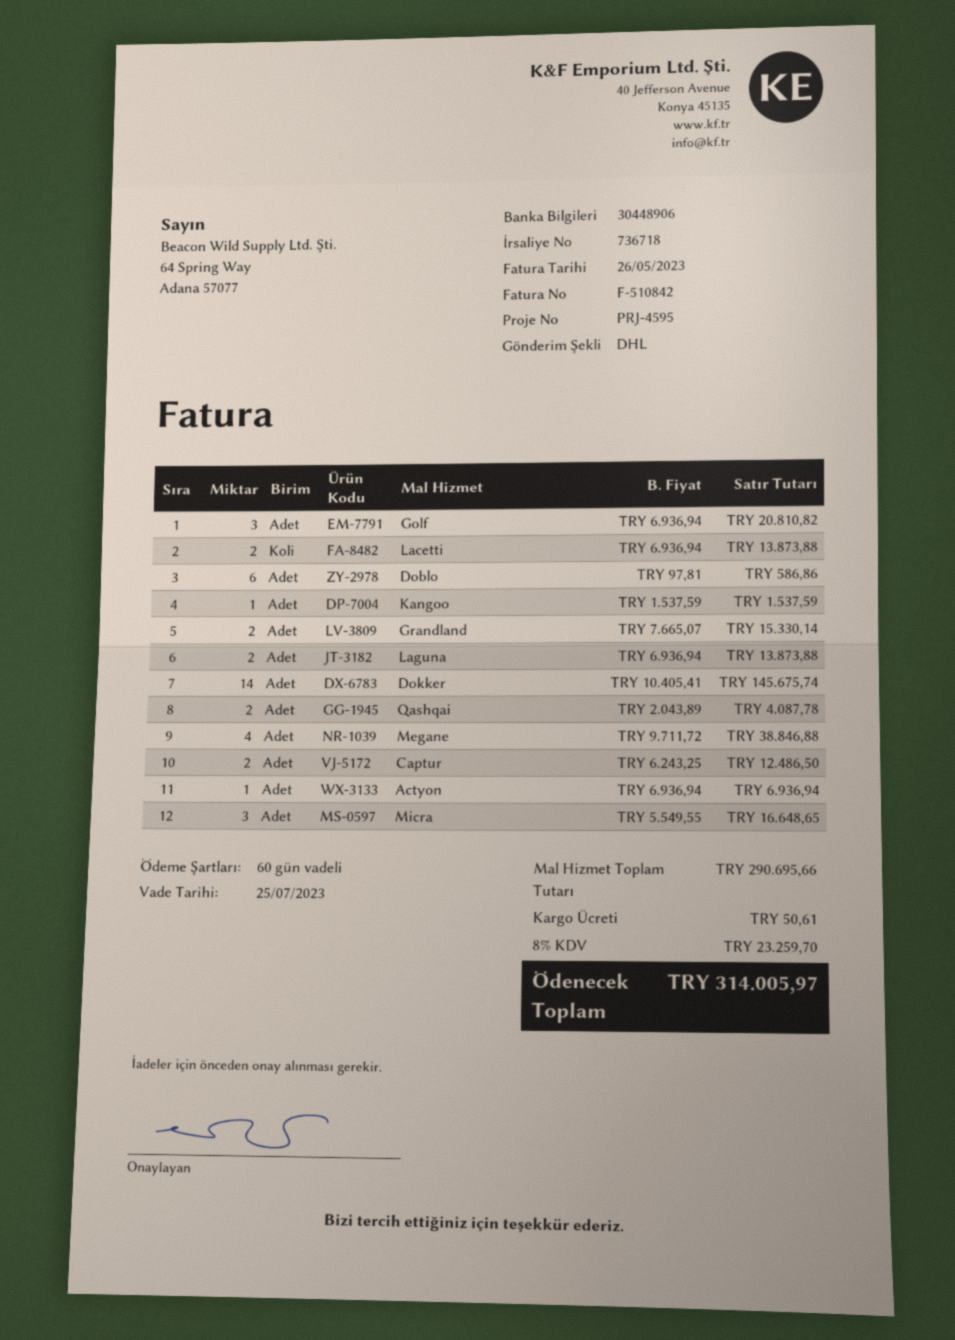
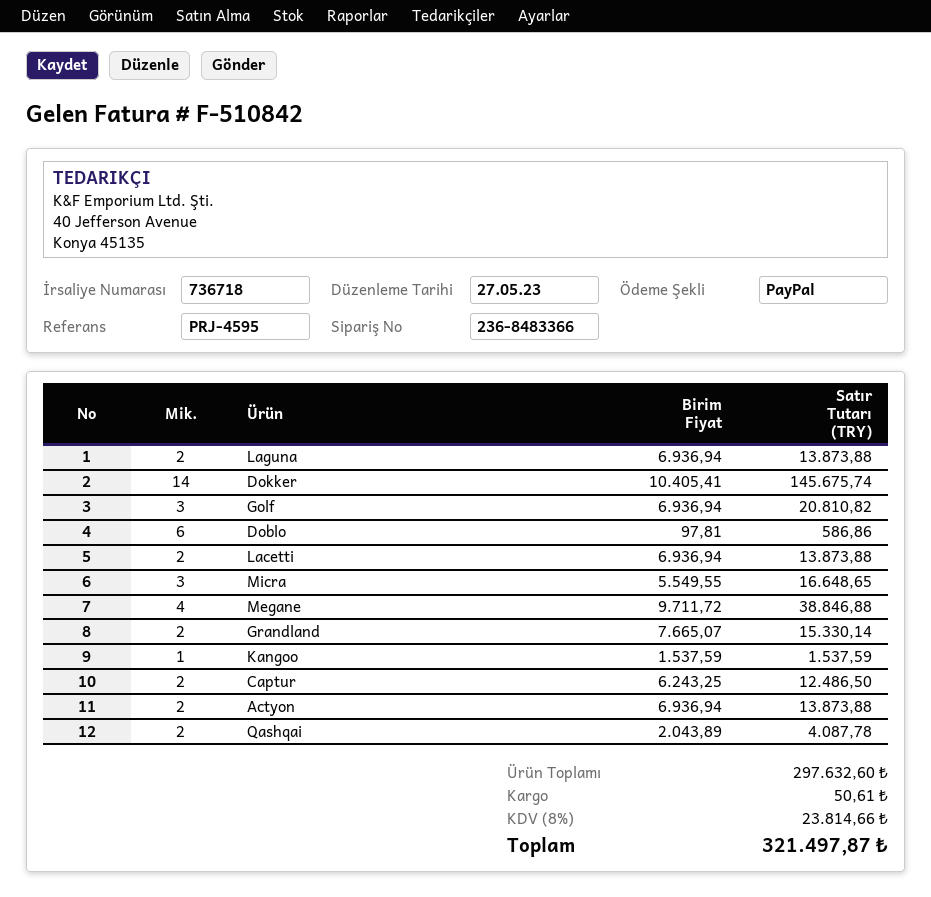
invoice date: 2023-05-26 -> 2023-05-27
Actyon: 1 x 6936.94 = 6936.94 -> 2 x 6936.94 = 13873.88
subtotal: 290695.66 -> 297632.60
tax: 8% = 23259.70 -> 8% = 23814.66
total: 314005.97 -> 321497.87

